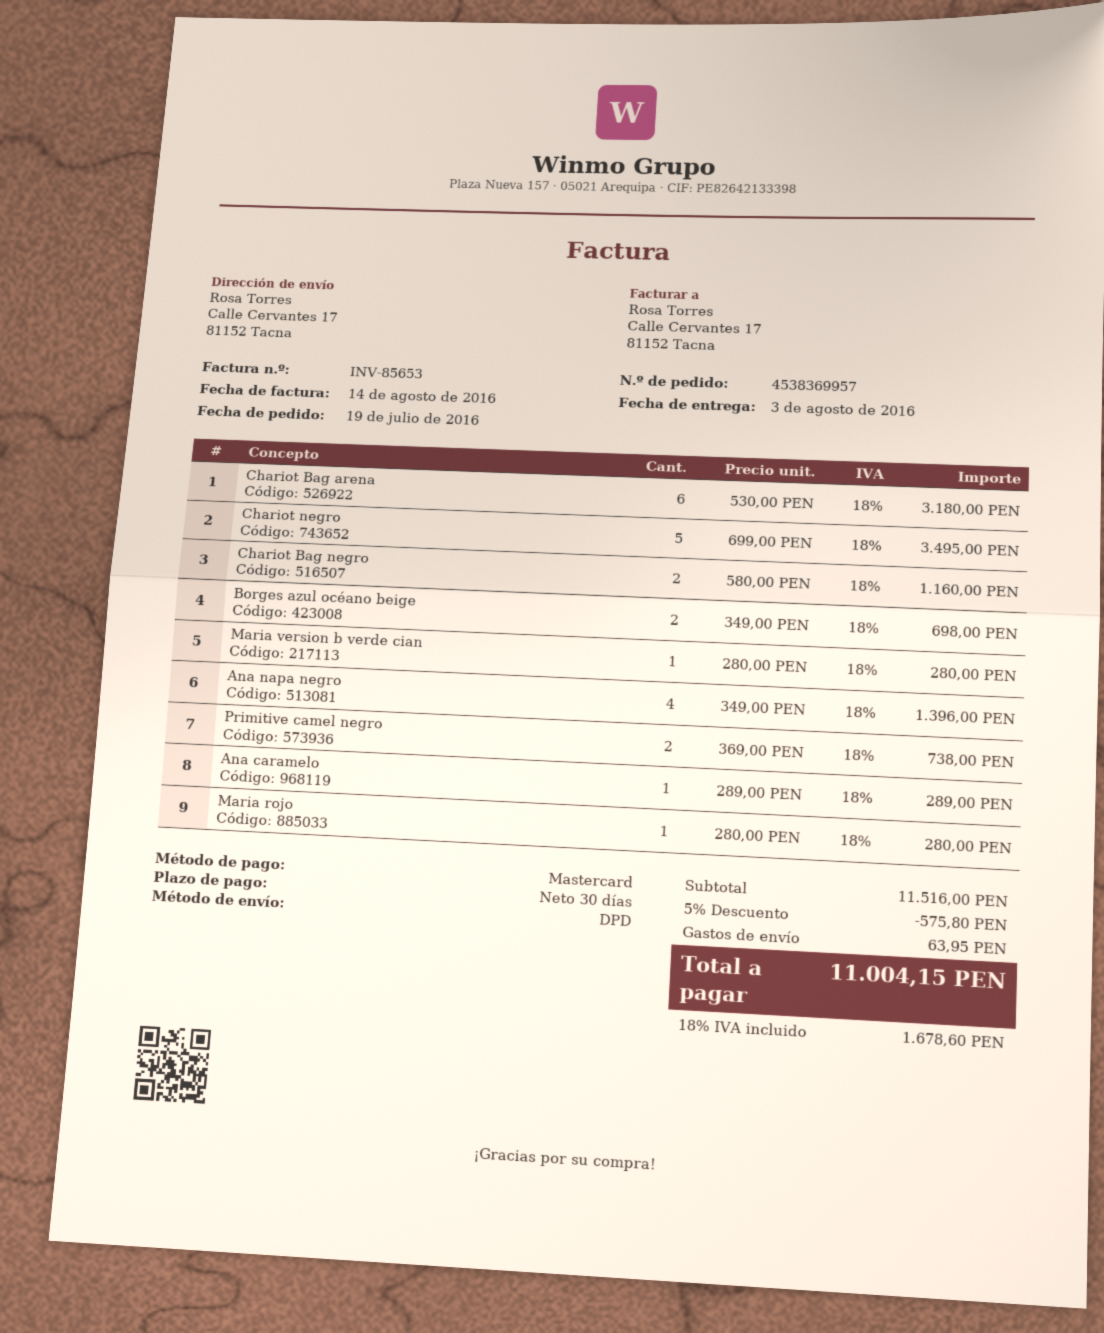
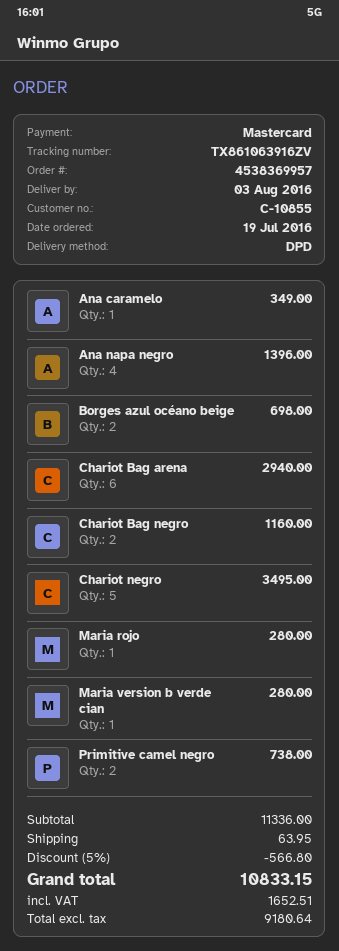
Chariot Bag arena: 6 for 3180.00 -> 6 for 2940.00
Ana caramelo: 1 for 289.00 -> 1 for 349.00
subtotal: 11516.00 -> 11336.00
discount: 5% = 575.80 -> 5% = 566.80
tax: 1678.60 -> 1652.51
total: 11004.15 -> 10833.15

